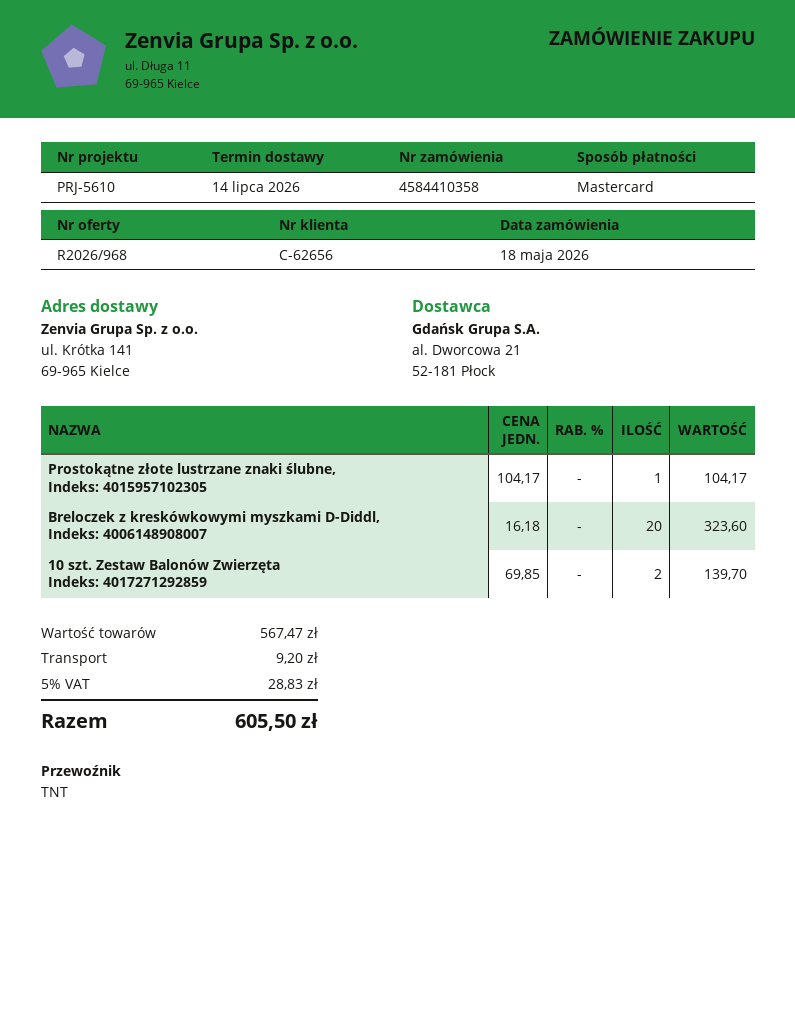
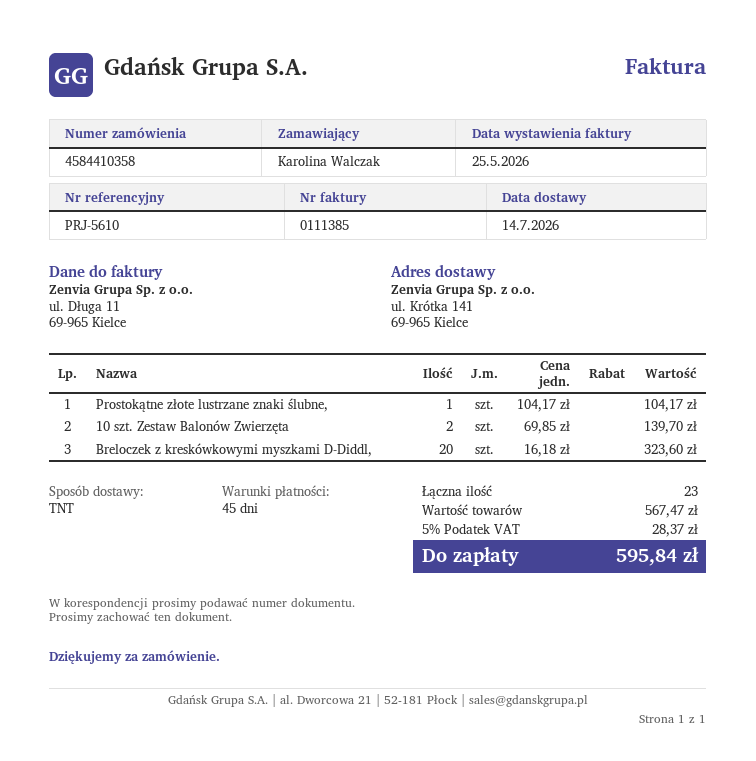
shipping: 9.20 -> none
tax: 5% = 28.83 -> 5% = 28.37
total: 605.50 -> 595.84

